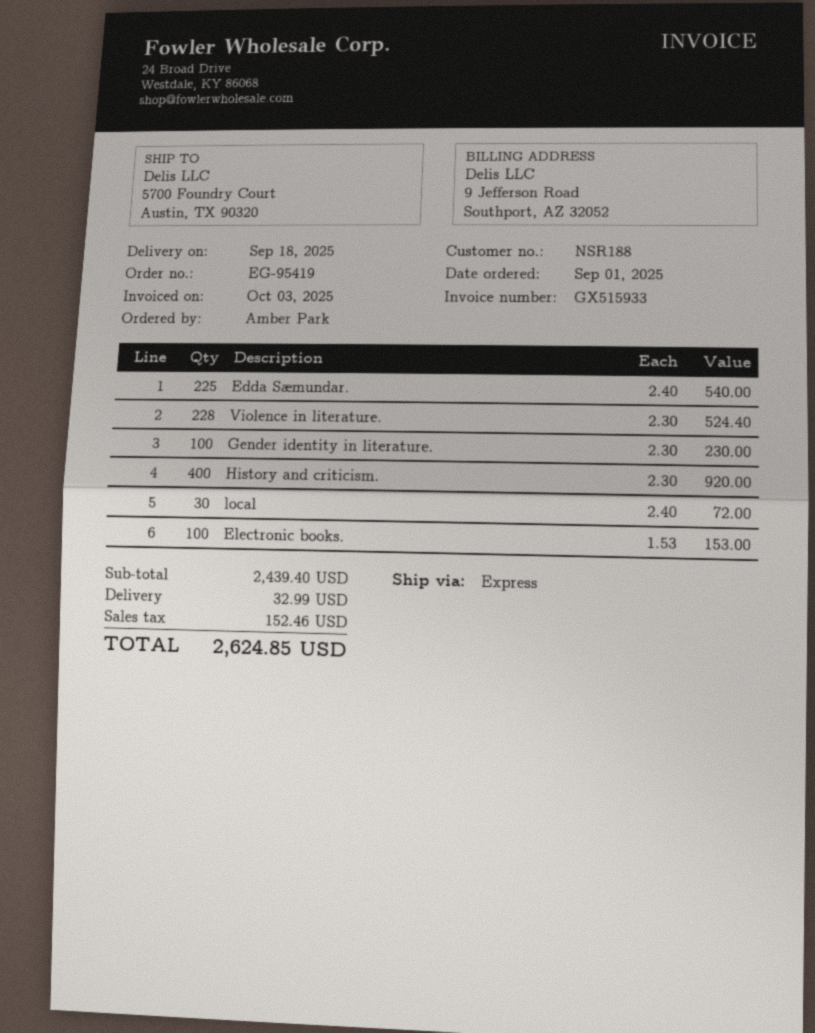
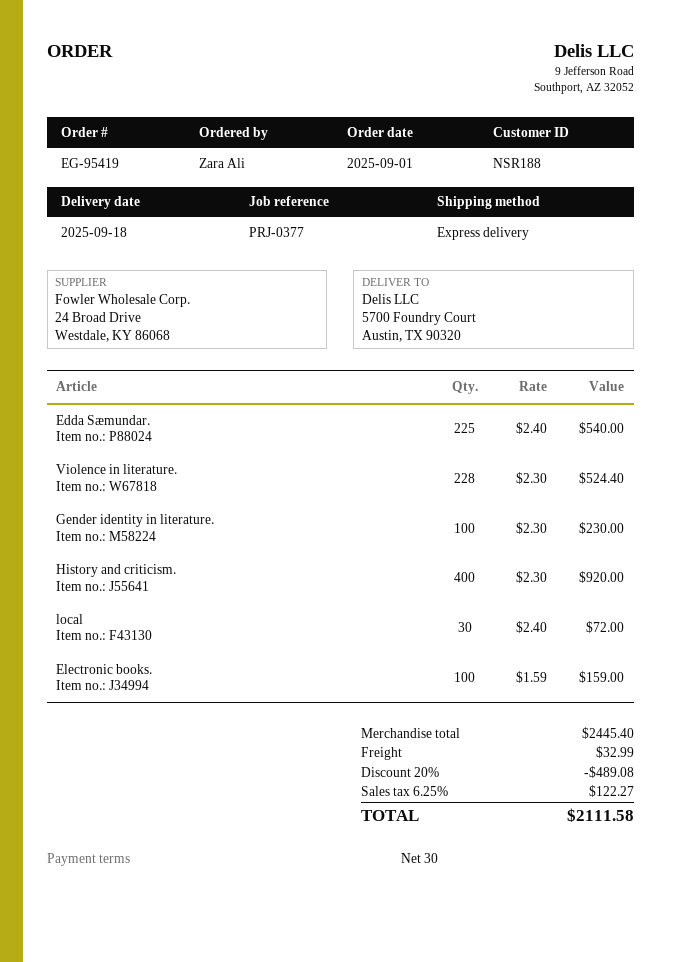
ordered by: Amber Park -> Zara Ali
Electronic books.: 100 x 1.53 = 153.00 -> 100 x 1.59 = 159.00
subtotal: 2439.40 -> 2445.40
discount: none -> 20% = 489.08
tax: 152.46 -> 122.27
total: 2624.85 -> 2111.58

